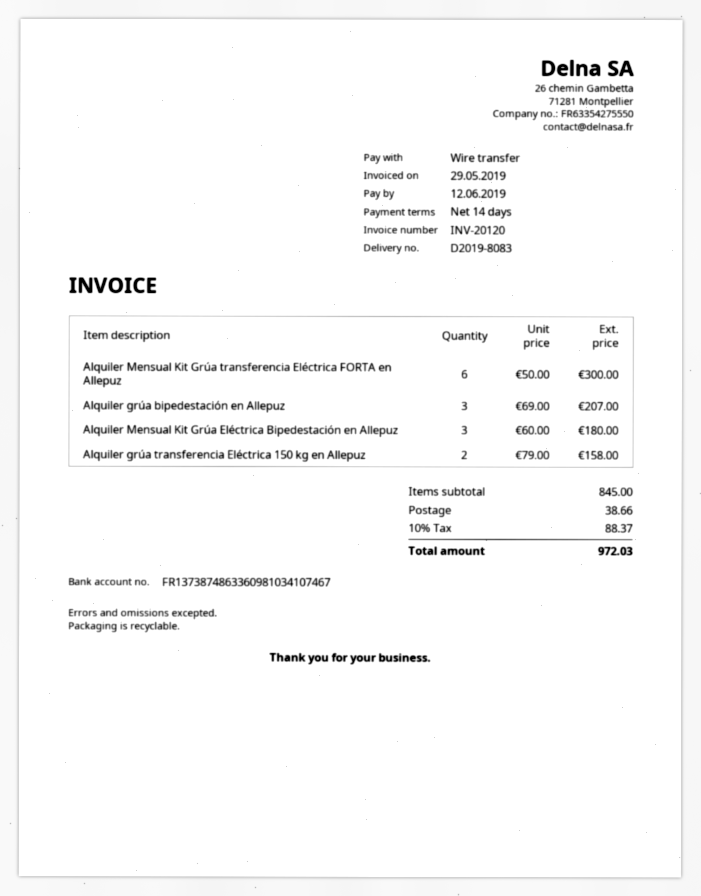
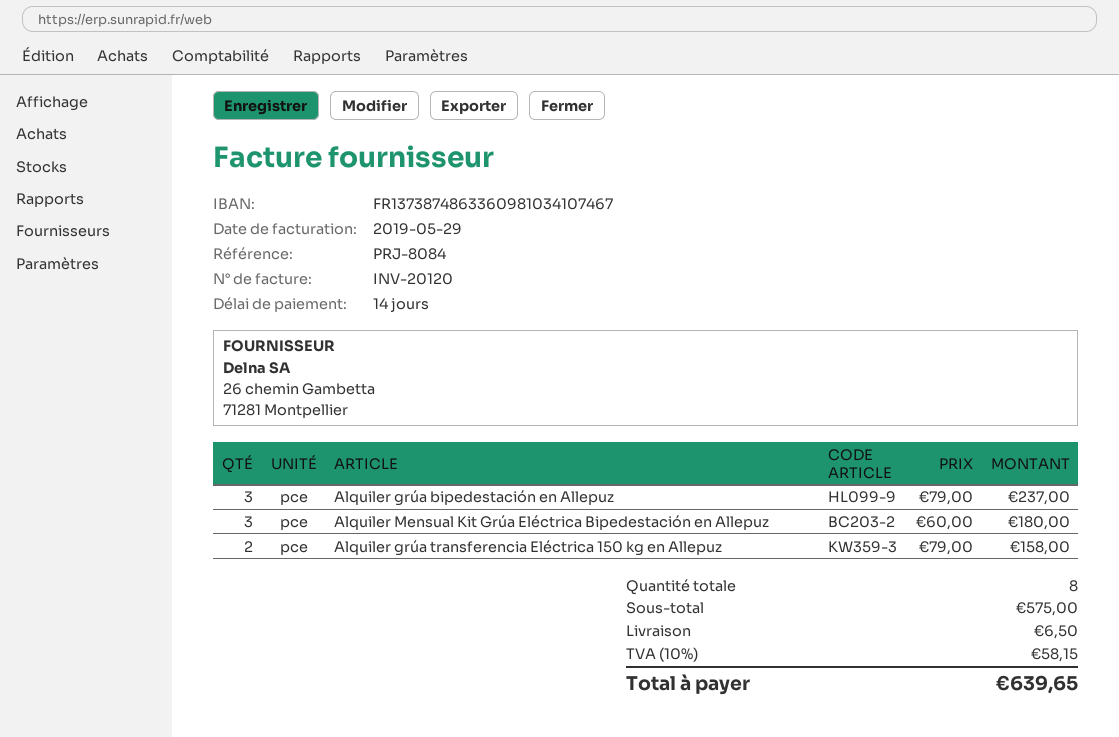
Alquiler Mensual Kit Grúa transferencia Eléctrica FORTA en Allepuz: 6 x 50.00 = 300.00 -> none
Alquiler grúa bipedestación en Allepuz: 3 x 69.00 = 207.00 -> 3 x 79.00 = 237.00
subtotal: 845.00 -> 575.00
shipping: 38.66 -> 6.50
tax: 10% = 88.37 -> 10% = 58.15
total: 972.03 -> 639.65

